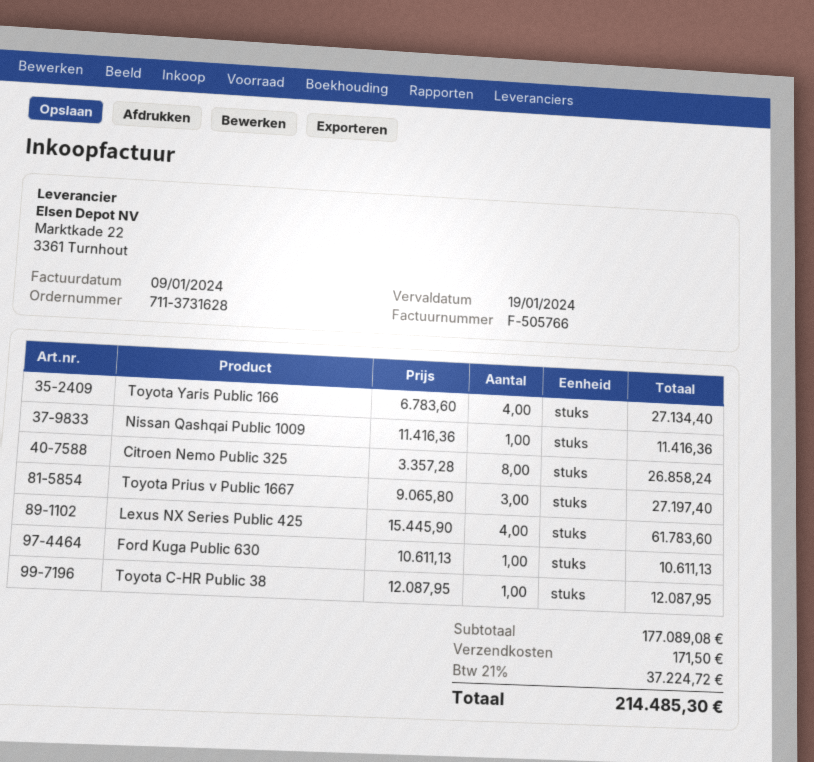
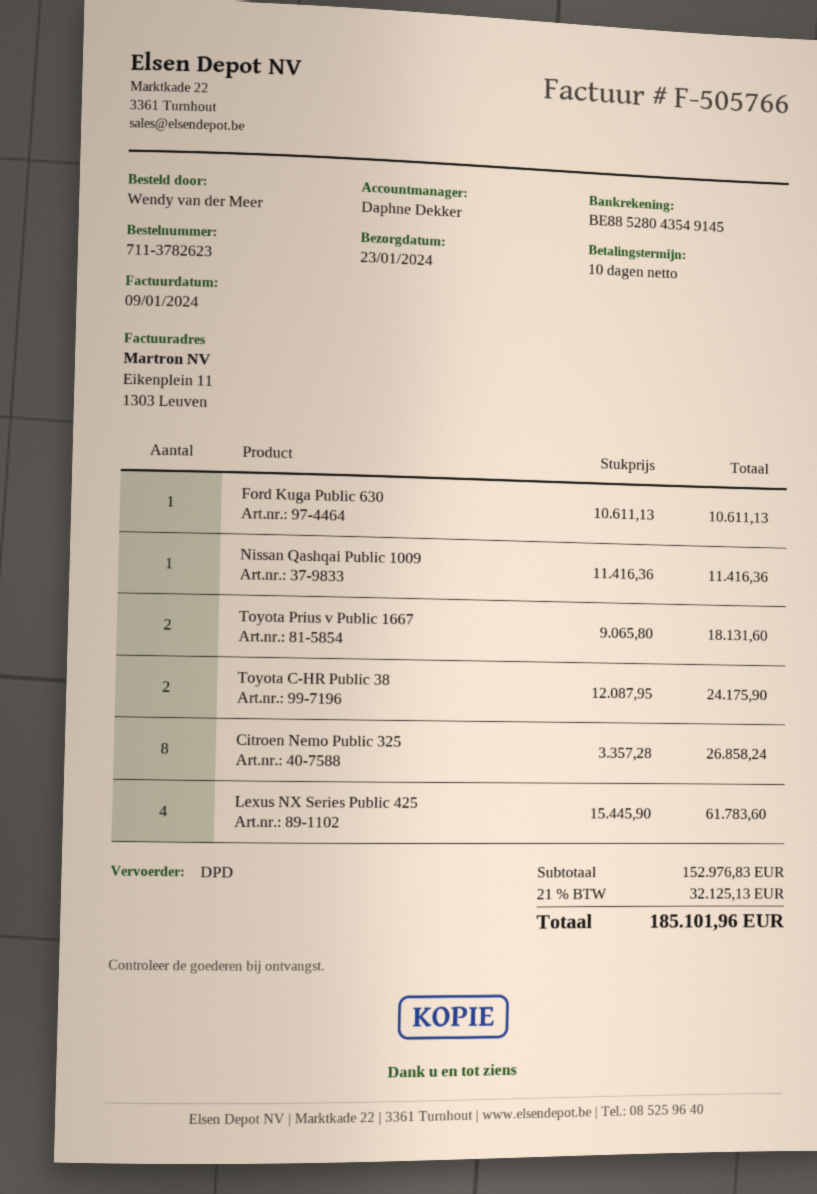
order number: 711-3731628 -> 711-3782623
Toyota Yaris Public 166: 4 x 6783.60 = 27134.40 -> none
Toyota Prius v Public 1667: 3 x 9065.80 = 27197.40 -> 2 x 9065.80 = 18131.60
Toyota C-HR Public 38: 1 x 12087.95 = 12087.95 -> 2 x 12087.95 = 24175.90
subtotal: 177089.08 -> 152976.83
shipping: 171.50 -> none
tax: 21% = 37224.72 -> 21% = 32125.13
total: 214485.30 -> 185101.96

